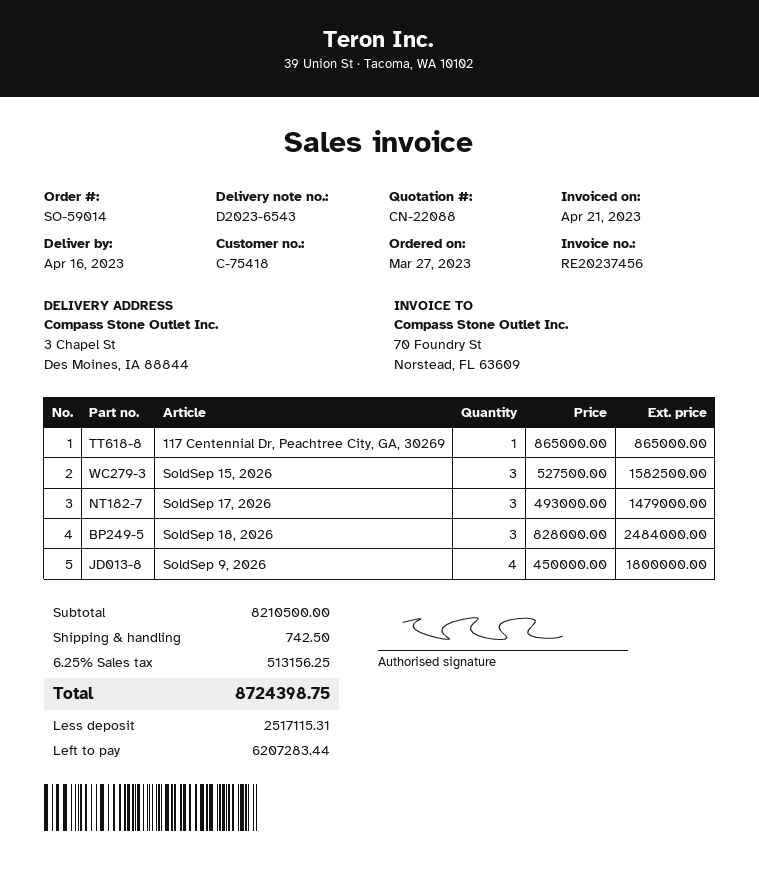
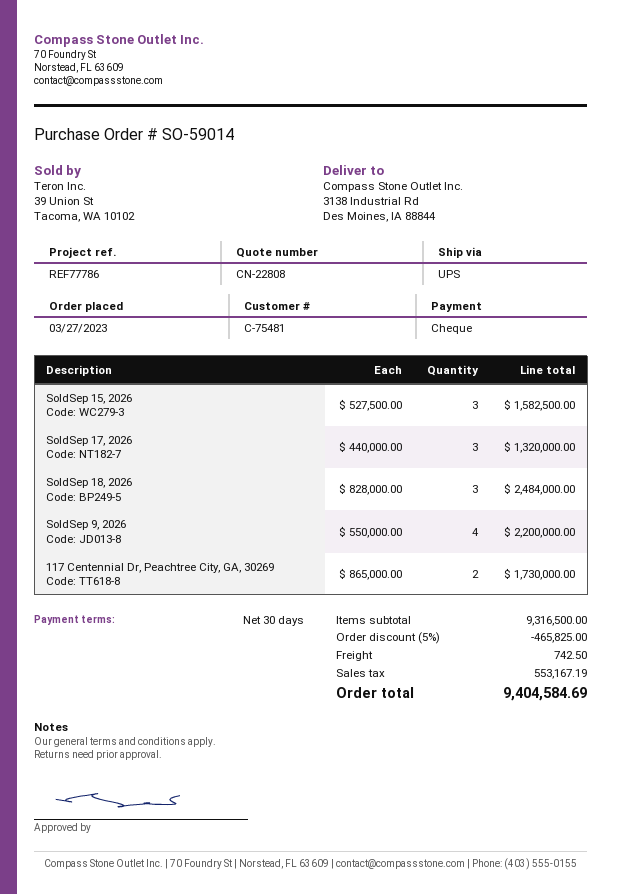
quote number: CN-22088 -> CN-22808
customer number: C-75418 -> C-75481
ship to: 3 Chapel St, Des Moines, IA 88844 -> 3138 Industrial Rd, Des Moines, IA 88844
117 Centennial Dr, Peachtree City, GA, 30269: 1 x 865000.00 = 865000.00 -> 2 x 865000.00 = 1730000.00
SoldSep 17, 2026: 3 x 493000.00 = 1479000.00 -> 3 x 440000.00 = 1320000.00
SoldSep 9, 2026: 4 x 450000.00 = 1800000.00 -> 4 x 550000.00 = 2200000.00
subtotal: 8210500.00 -> 9316500.00
discount: none -> 5% = 465825.00
tax: 513156.25 -> 553167.19
total: 8724398.75 -> 9404584.69

